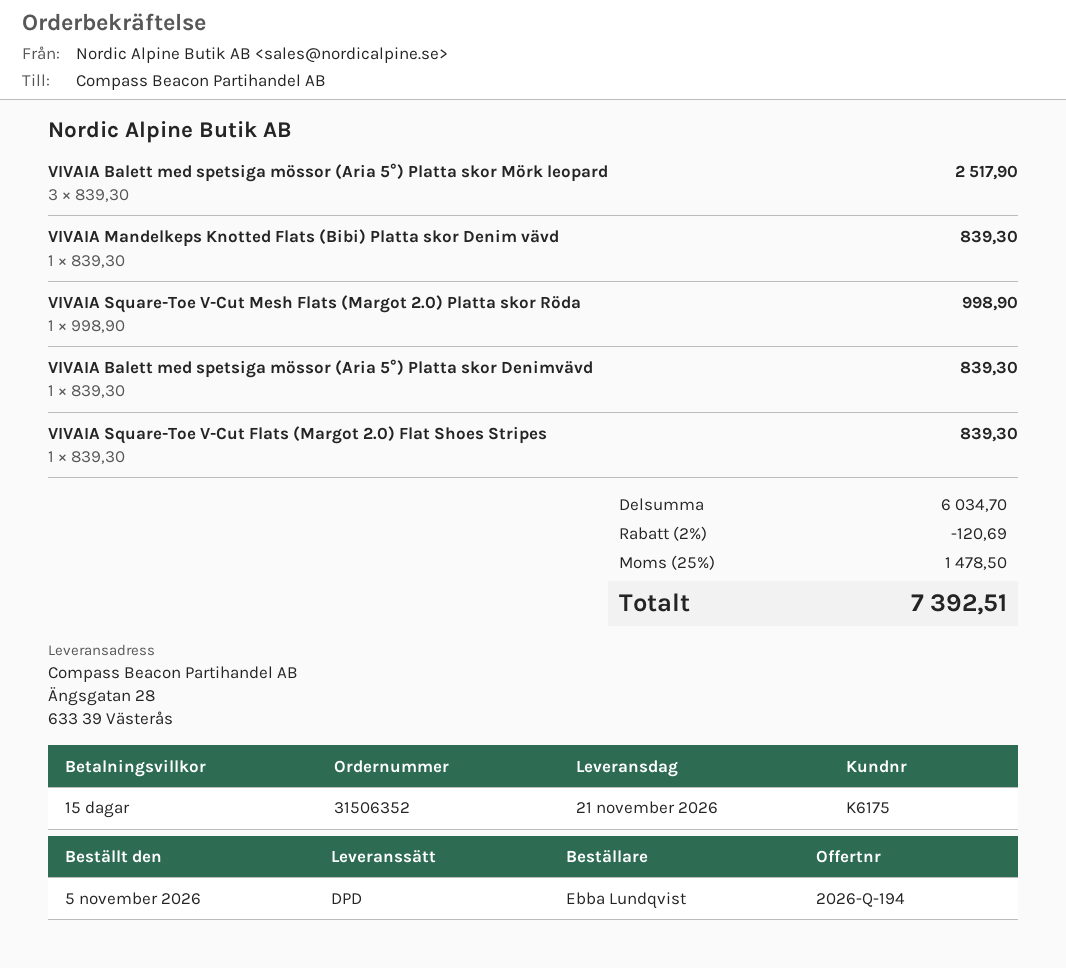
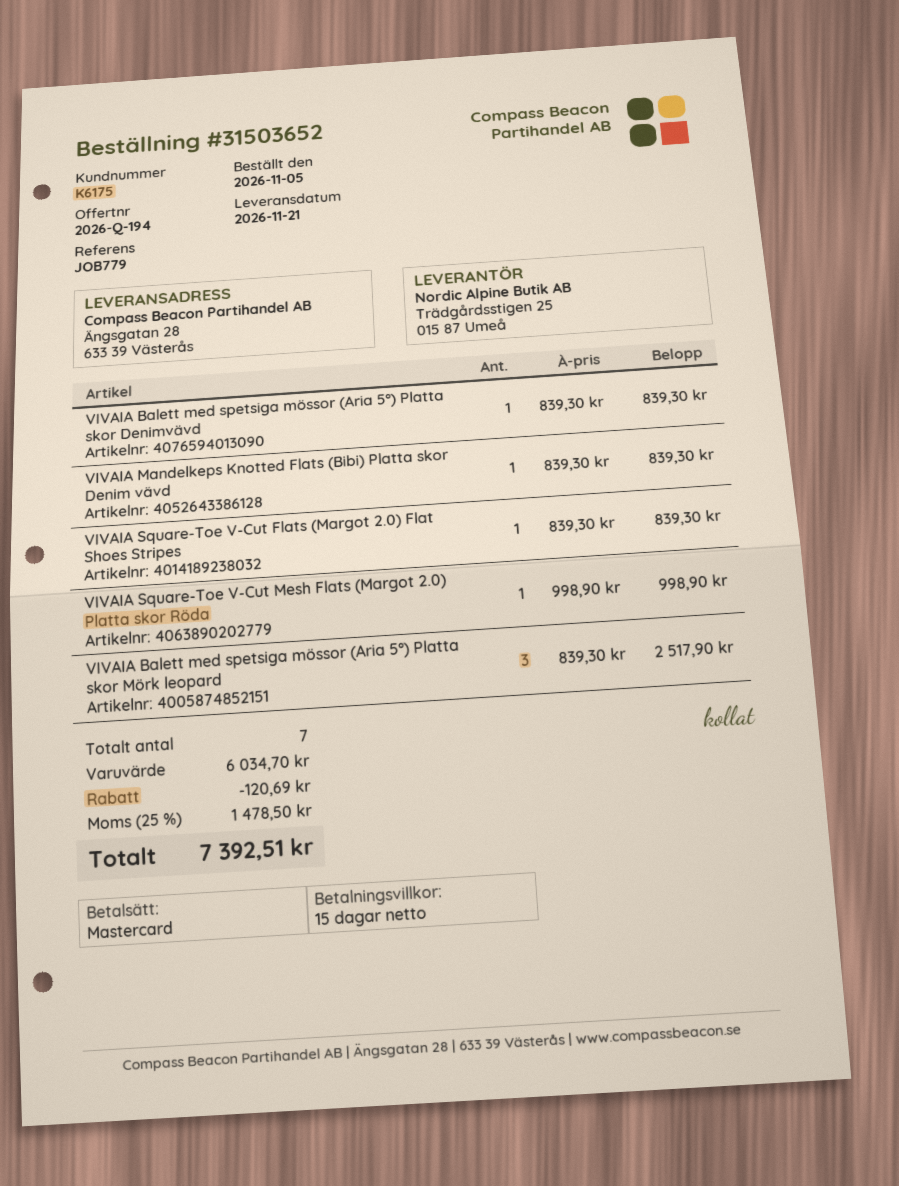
order number: 31506352 -> 31503652

